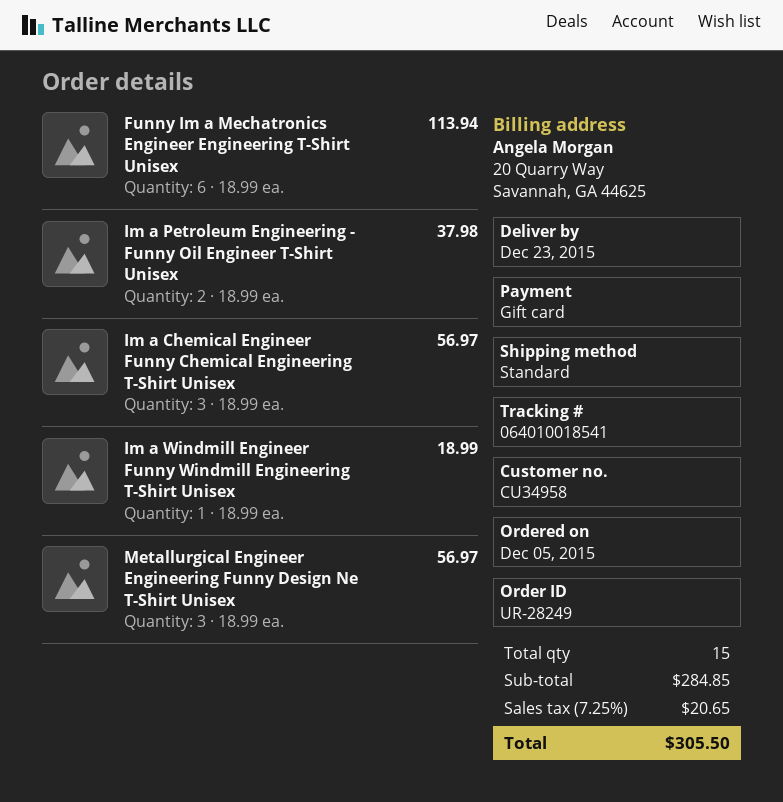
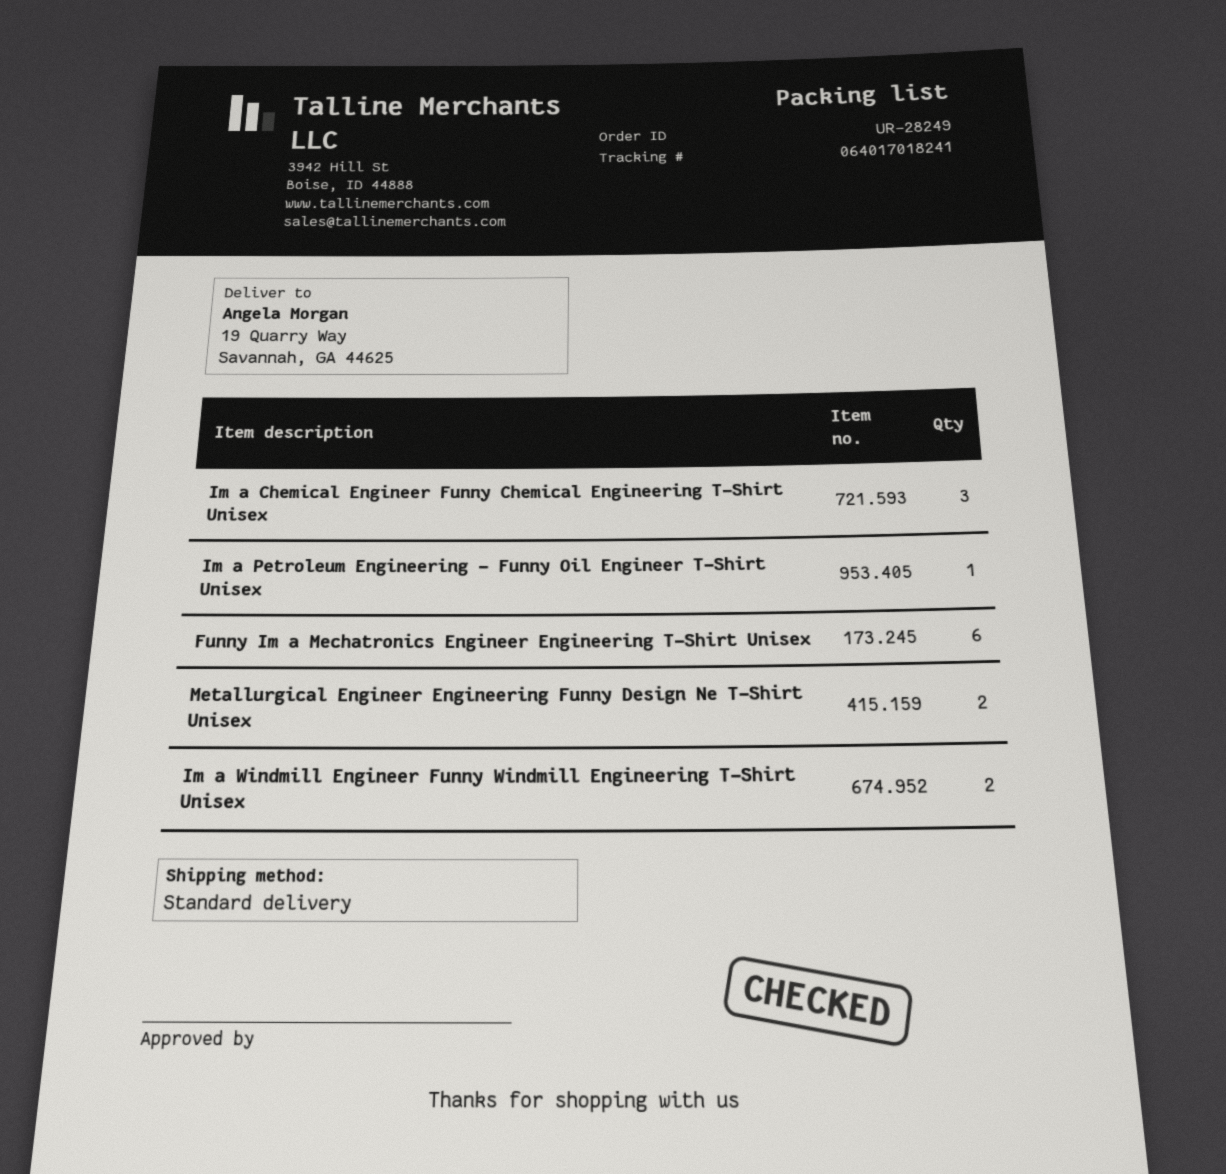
tracking number: 064010018541 -> 064017018241
Im a Petroleum Engineering - Funny Oil Engineer T-Shirt Unisex: 2 -> 1
Im a Windmill Engineer Funny Windmill Engineering T-Shirt Unisex: 1 -> 2
Metallurgical Engineer Engineering Funny Design Ne T-Shirt Unisex: 3 -> 2

